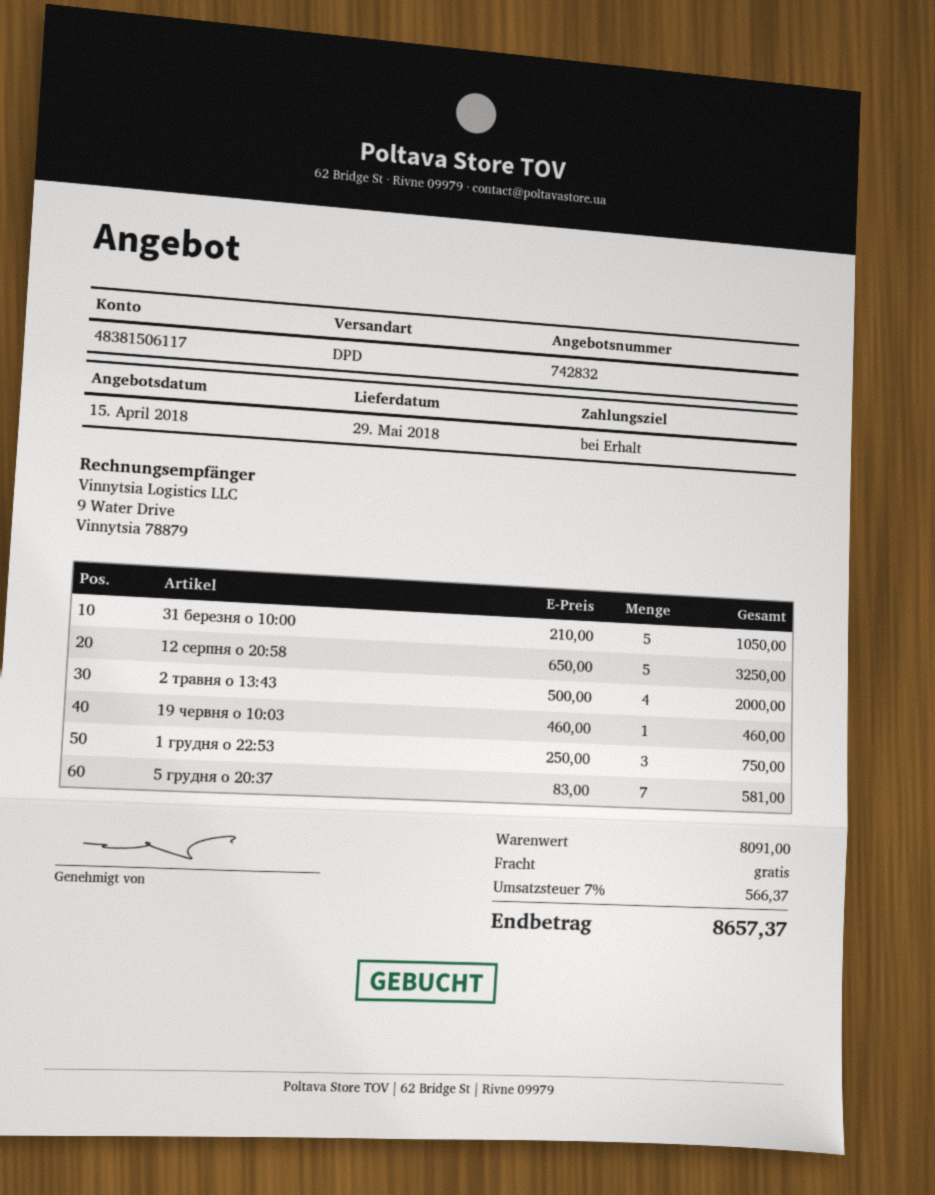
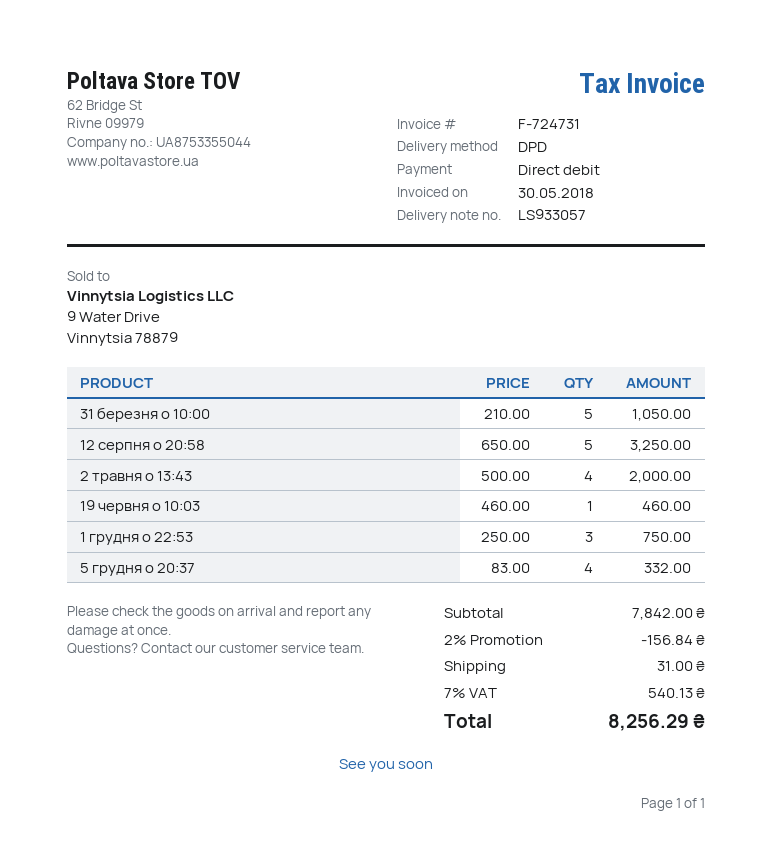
5 грудня о 20:37: 7 x 83.00 = 581.00 -> 4 x 83.00 = 332.00
subtotal: 8091.00 -> 7842.00
discount: none -> 2% = 156.84
shipping: 0.00 -> 31.00
tax: 7% = 566.37 -> 7% = 540.13
total: 8657.37 -> 8256.29

